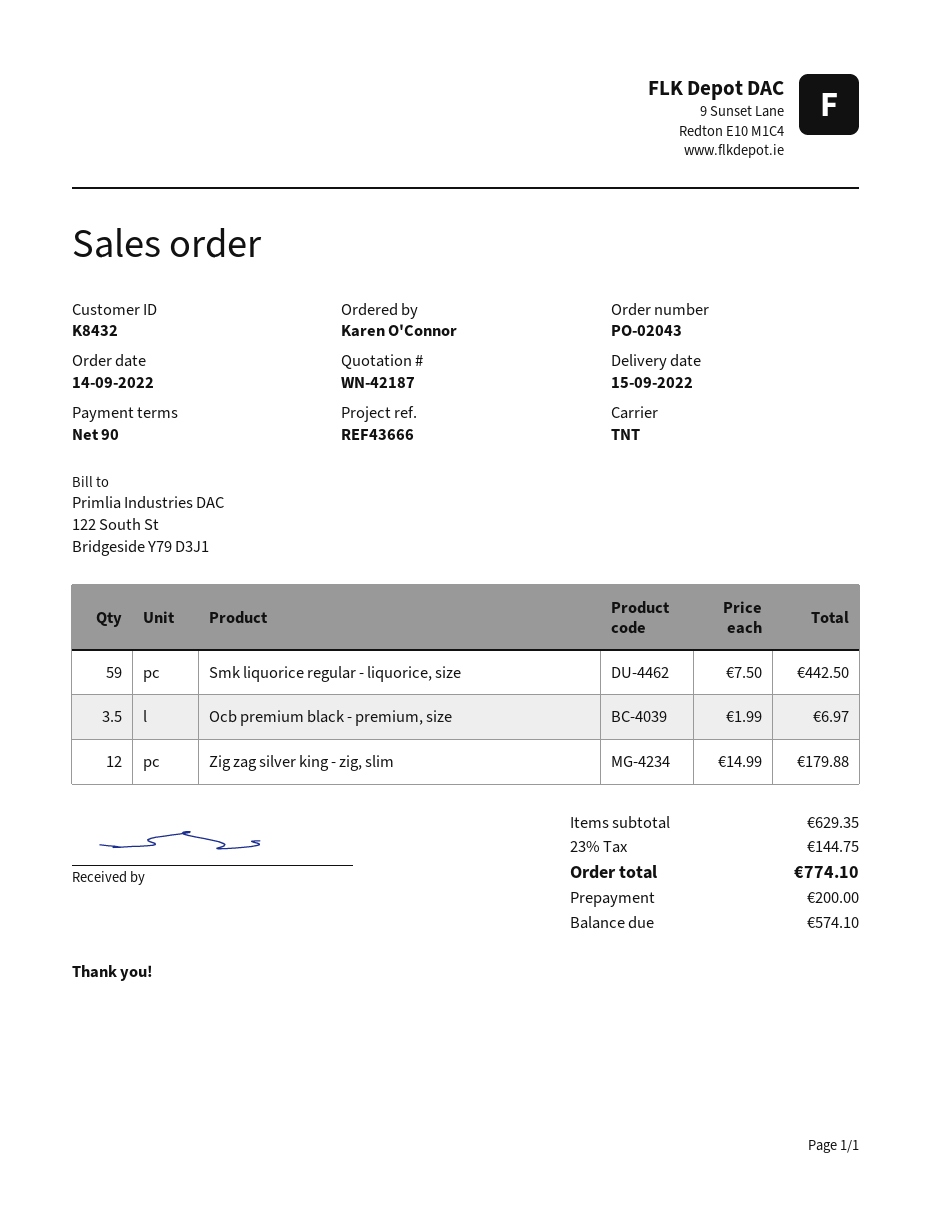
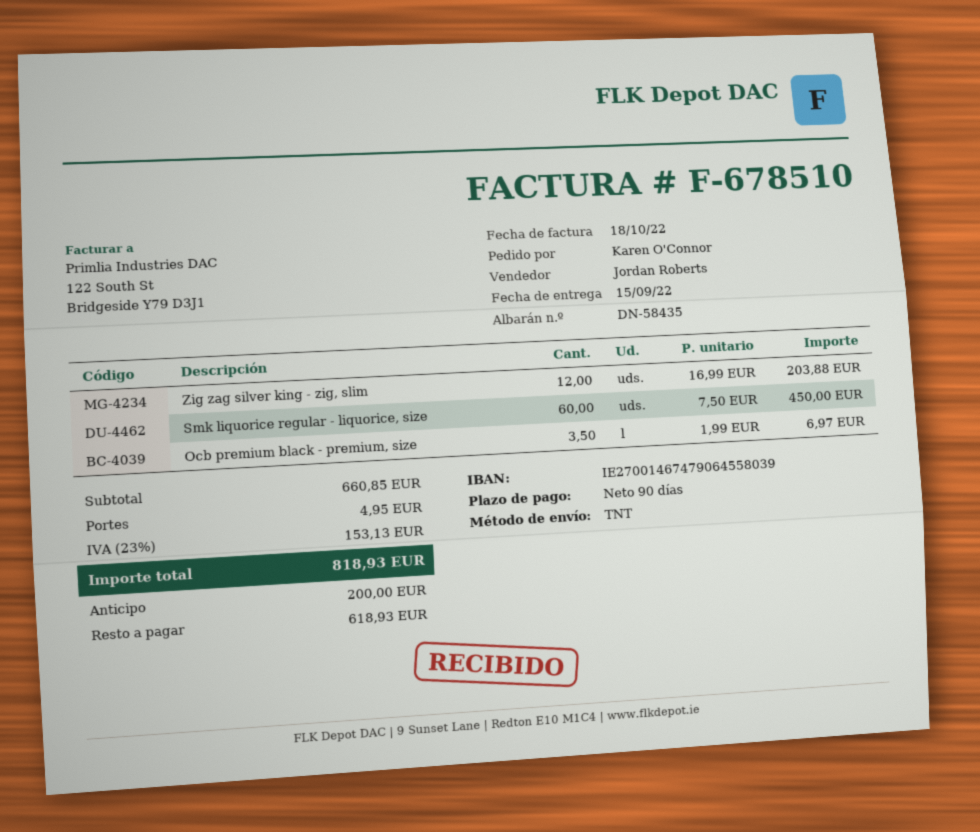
Smk liquorice regular - liquorice, size: 59 x 7.50 = 442.50 -> 60 x 7.50 = 450.00
Zig zag silver king - zig, slim: 12 x 14.99 = 179.88 -> 12 x 16.99 = 203.88
subtotal: 629.35 -> 660.85
shipping: none -> 4.95
tax: 23% = 144.75 -> 23% = 153.13
total: 774.10 -> 818.93
balance: 574.10 -> 618.93

